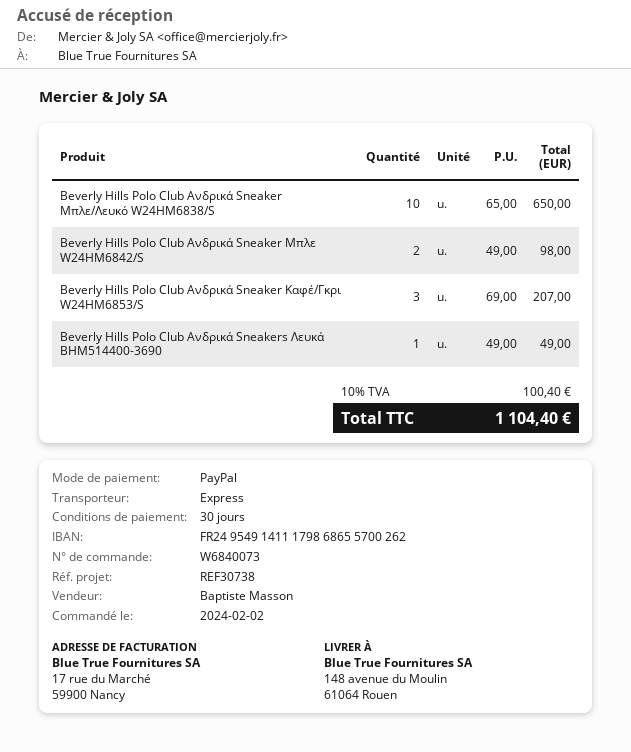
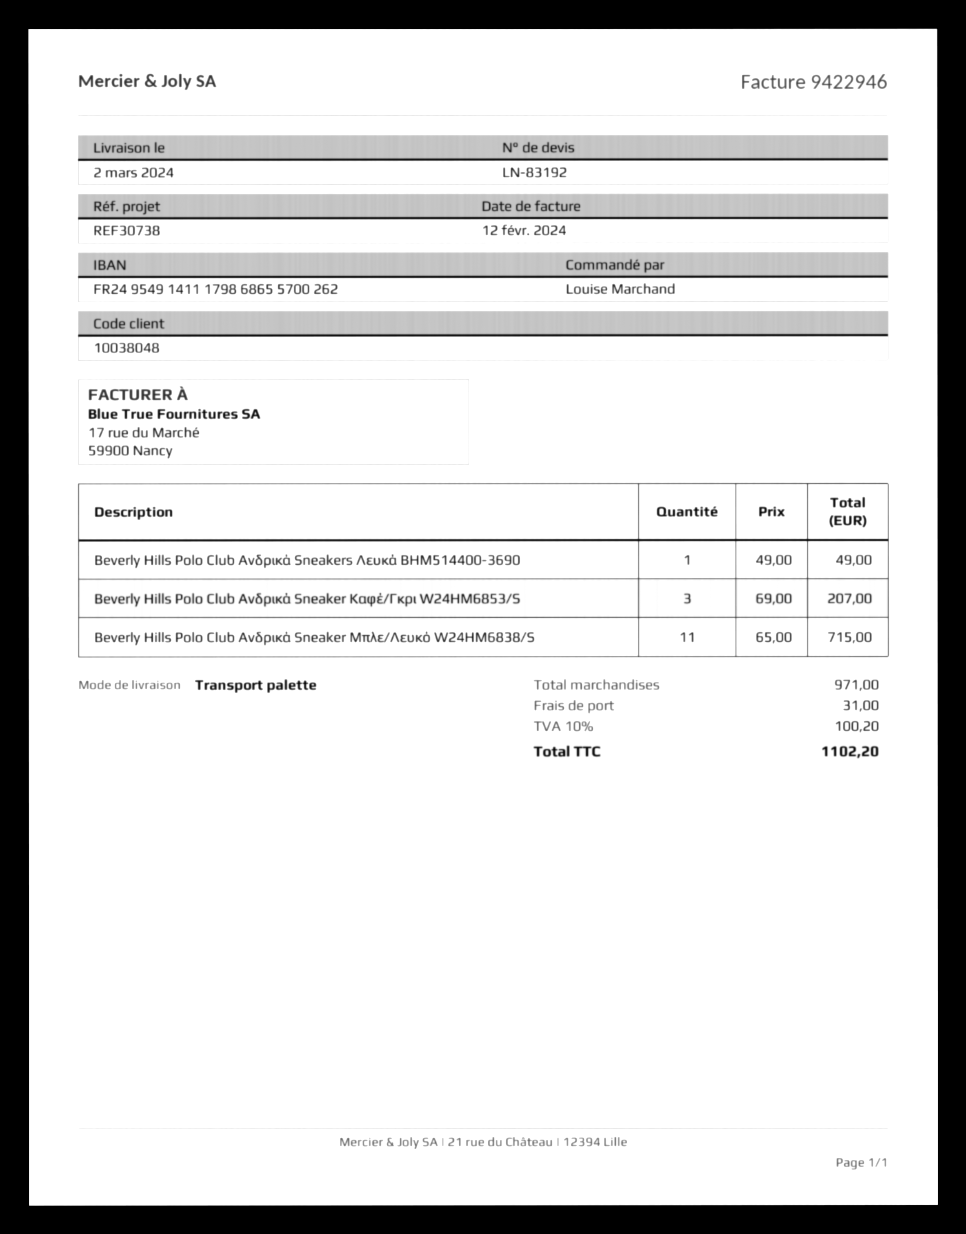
shipping method: express -> pallet freight
Beverly Hills Polo Club Ανδρικά Sneaker Μπλε/Λευκό W24HM6838/S: 10 x 65.00 = 650.00 -> 11 x 65.00 = 715.00
Beverly Hills Polo Club Ανδρικά Sneaker Μπλε W24HM6842/S: 2 x 49.00 = 98.00 -> none
shipping: none -> 31.00
tax: 10% = 100.40 -> 10% = 100.20
total: 1104.40 -> 1102.20

